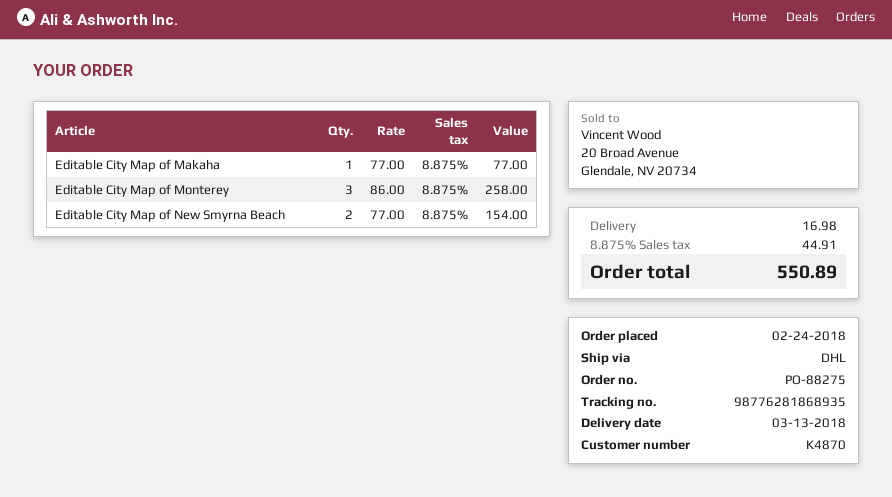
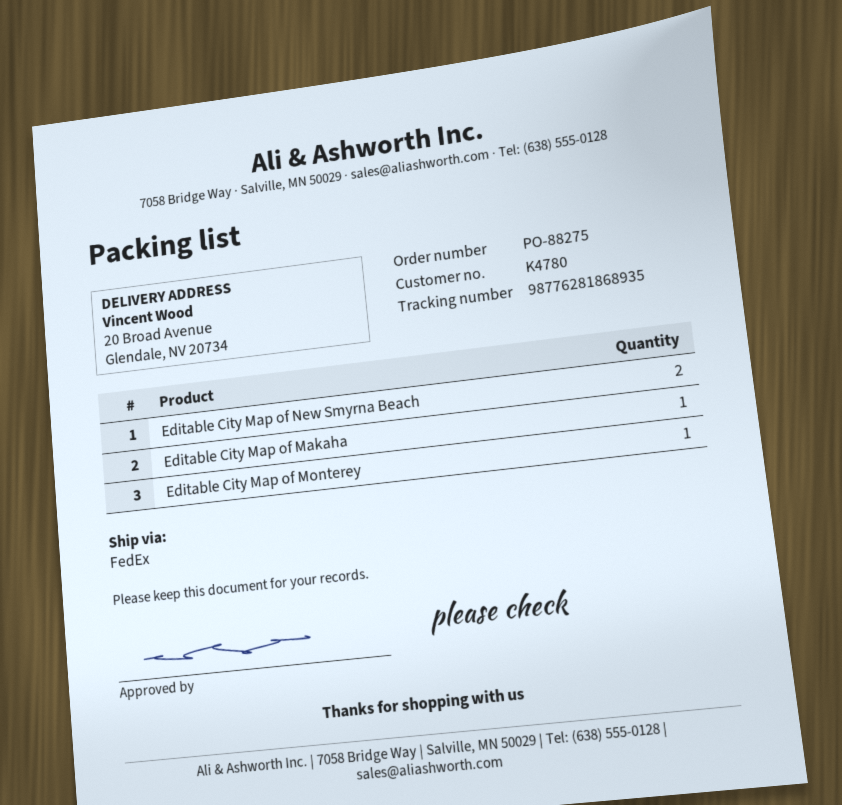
customer number: K4870 -> K4780
shipping method: DHL -> FedEx
Editable City Map of Monterey: 3 -> 1

